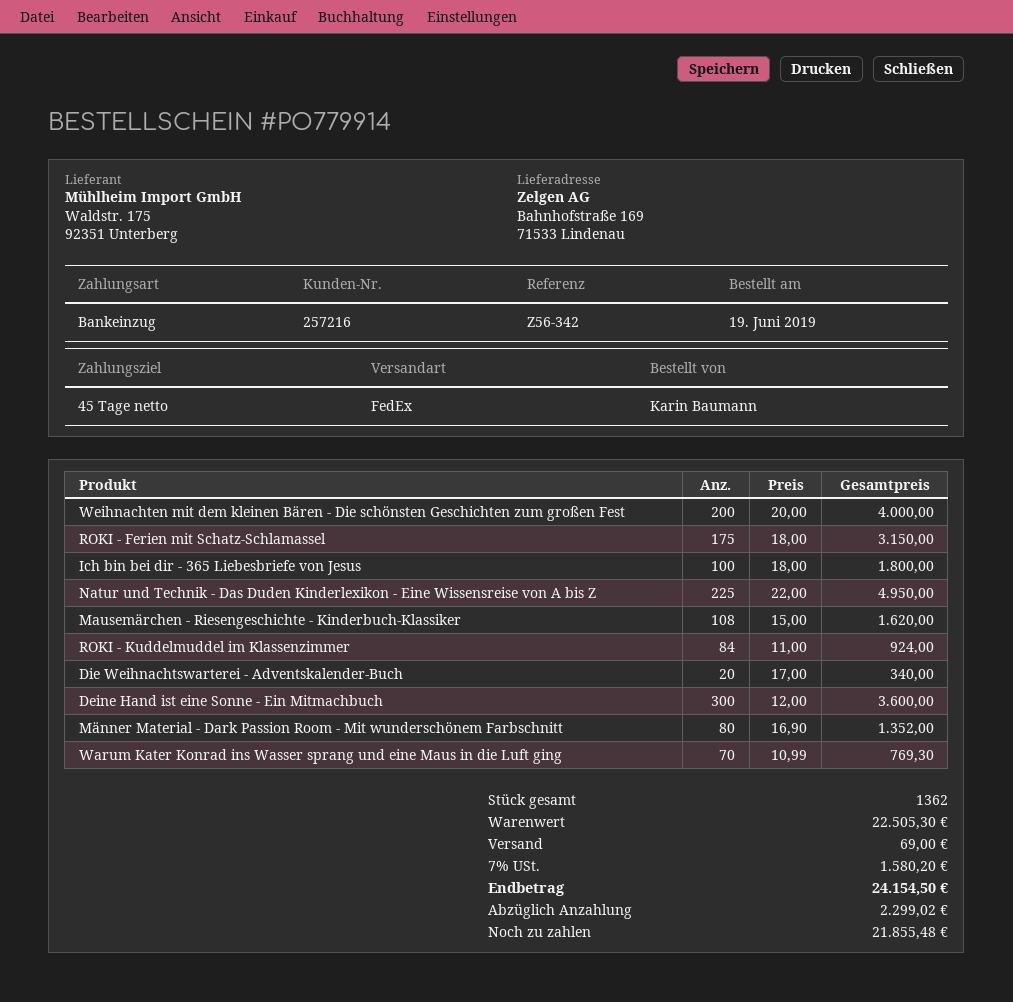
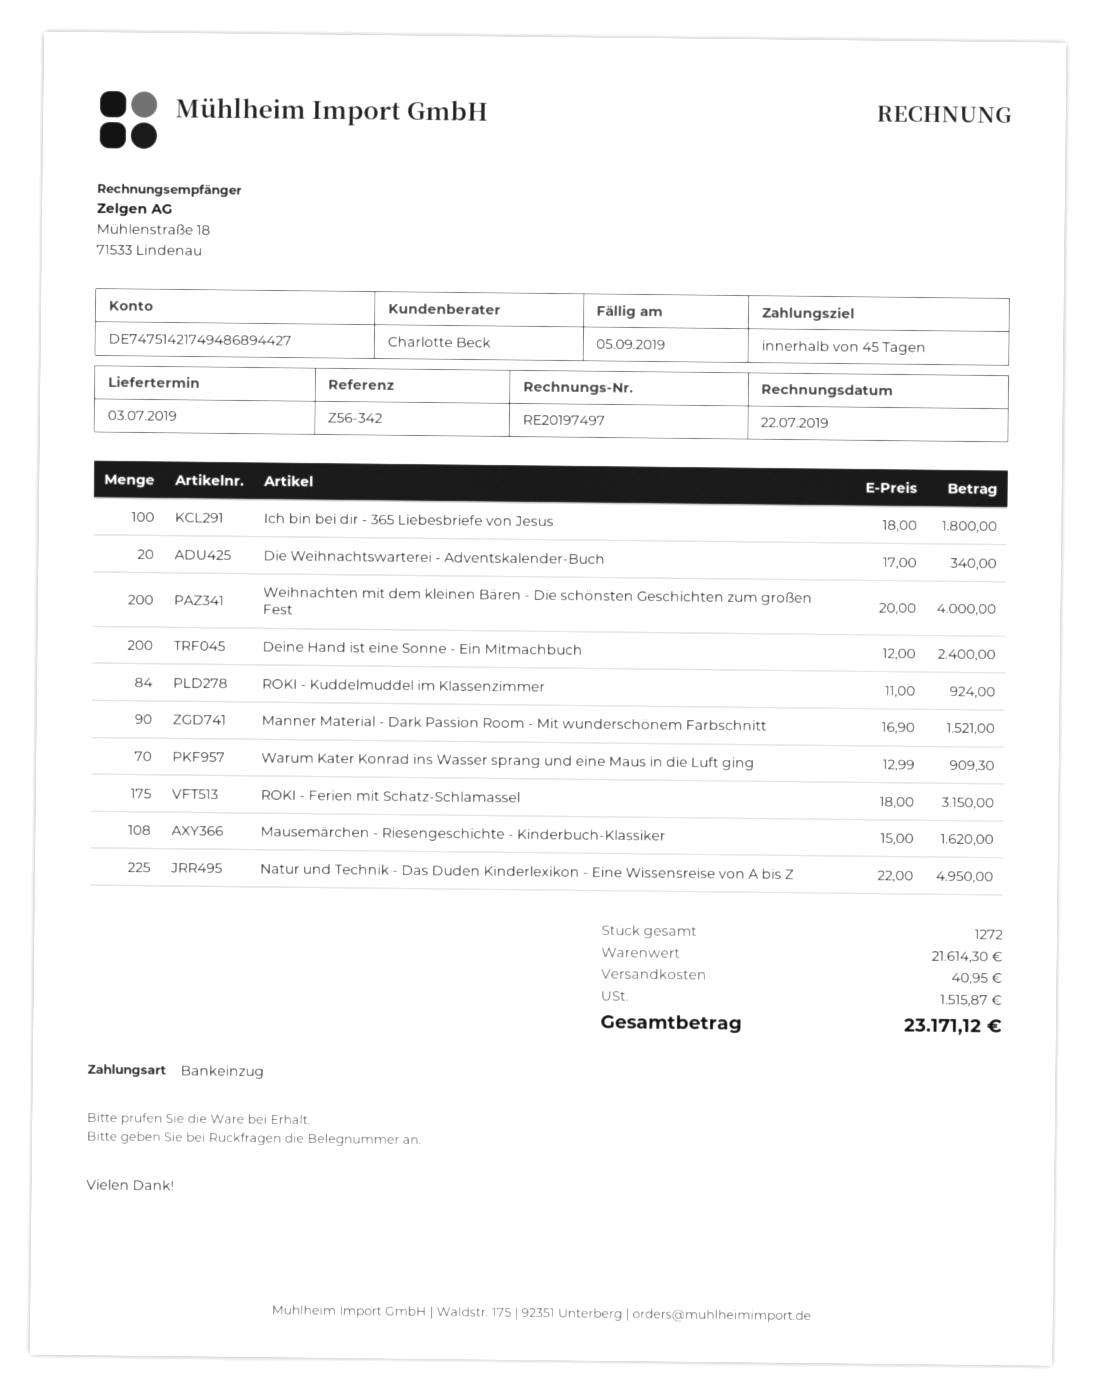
Deine Hand ist eine Sonne - Ein Mitmachbuch: 300 x 12.00 = 3600.00 -> 200 x 12.00 = 2400.00
Männer Material - Dark Passion Room - Mit wunderschönem Farbschnitt: 80 x 16.90 = 1352.00 -> 90 x 16.90 = 1521.00
Warum Kater Konrad ins Wasser sprang und eine Maus in die Luft ging: 70 x 10.99 = 769.30 -> 70 x 12.99 = 909.30
total quantity: 1362 -> 1272
subtotal: 22505.30 -> 21614.30
shipping: 69.00 -> 40.95
tax: 1580.20 -> 1515.87
total: 24154.50 -> 23171.12

